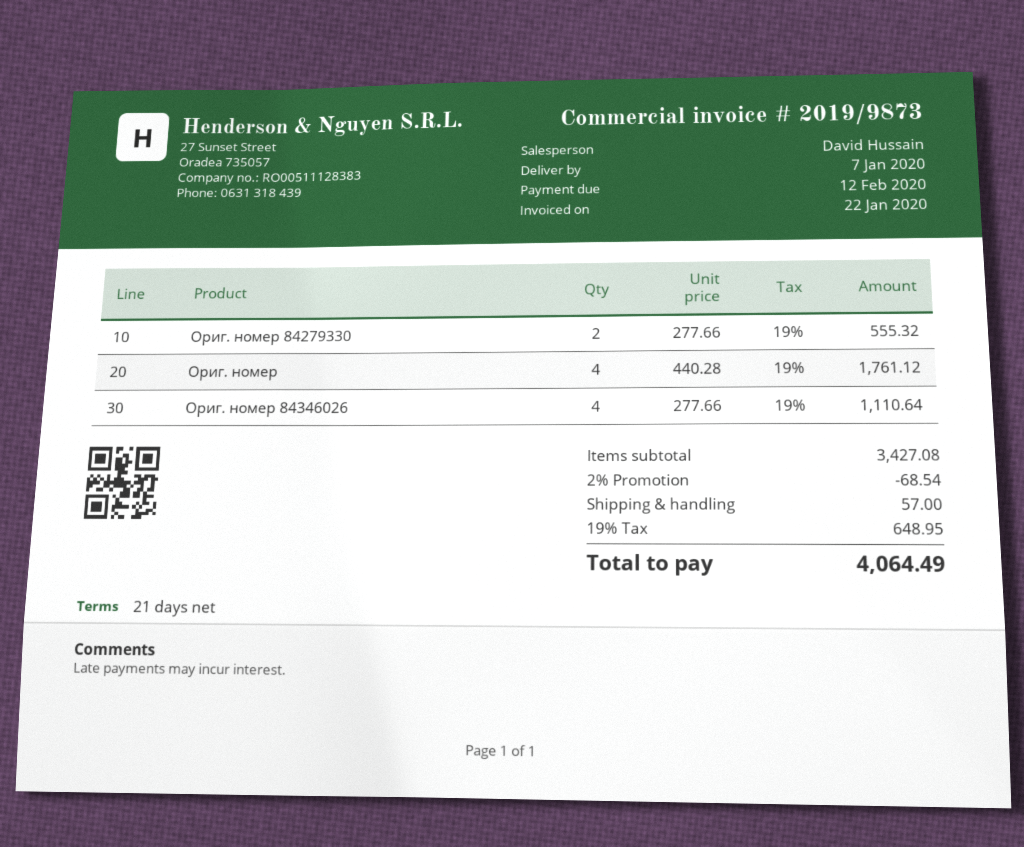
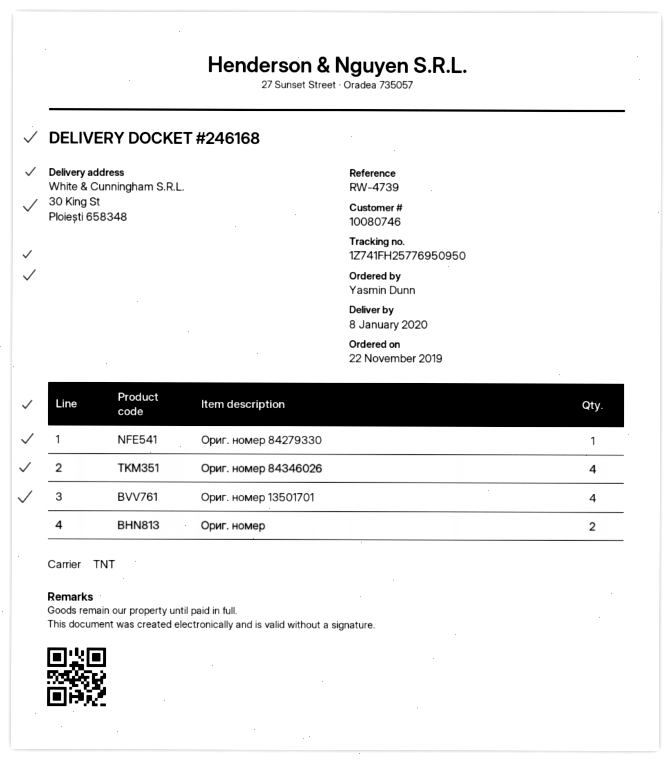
delivery date: 2020-01-07 -> 2020-01-08
Ориг. номер 84279330: 2 -> 1
Ориг. номер: 4 -> 2
Ориг. номер 13501701: none -> 4

